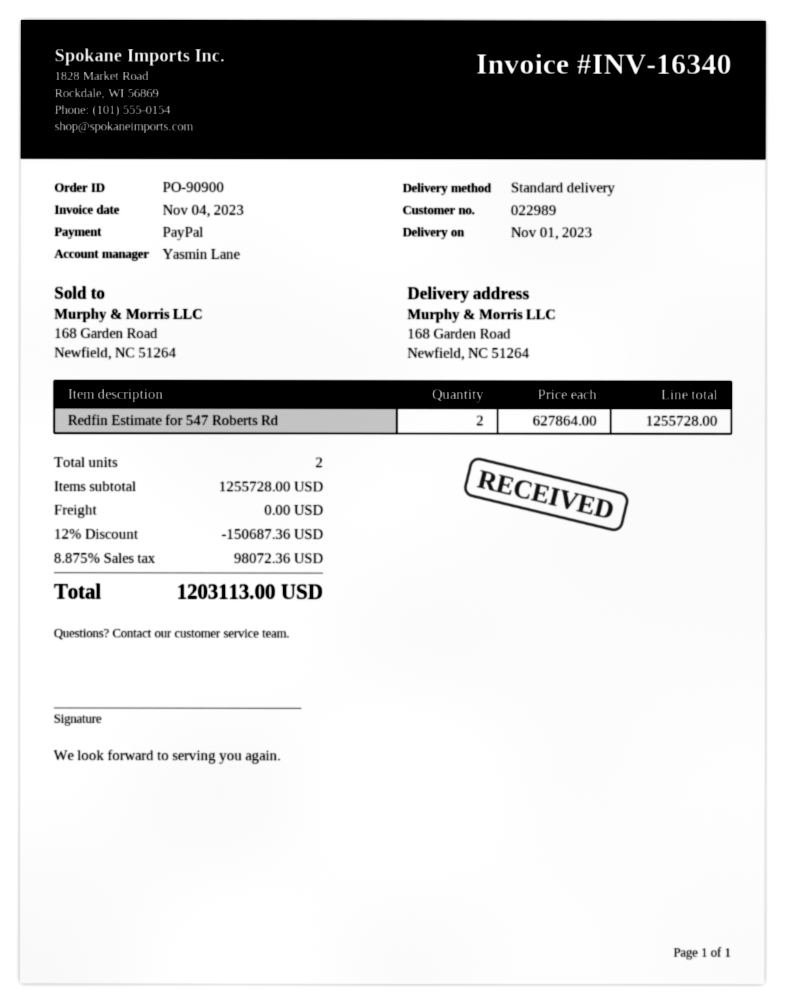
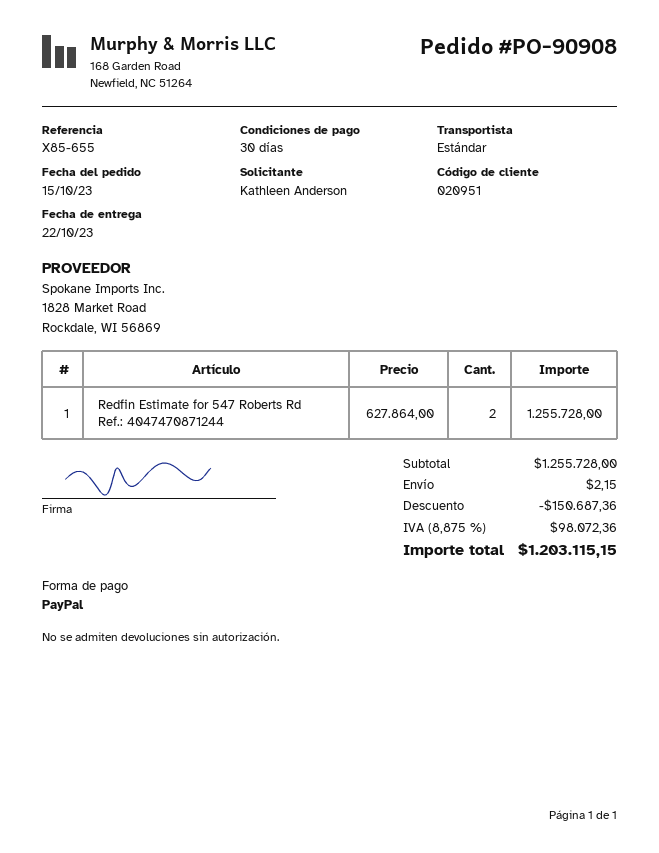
order number: PO-90900 -> PO-90908
delivery date: 2023-11-01 -> 2023-10-22
customer number: 022989 -> 020951
shipping: 0.00 -> 2.15
total: 1203113.00 -> 1203115.15

